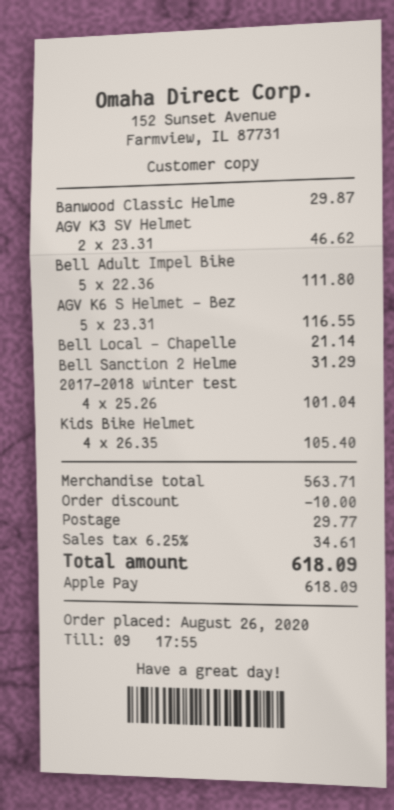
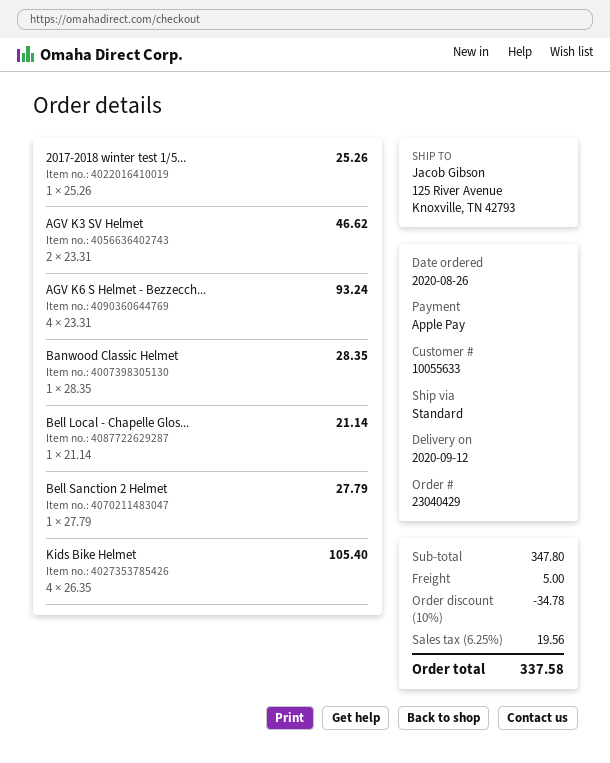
Banwood Classic Helme: 1 x 29.87 = 29.87 -> 1 x 28.35 = 28.35
Bell Adult Impel Bike: 5 x 22.36 = 111.80 -> none
AGV K6 S Helmet - Bez: 5 x 23.31 = 116.55 -> 4 x 23.31 = 93.24
Bell Sanction 2 Helme: 1 x 31.29 = 31.29 -> 1 x 27.79 = 27.79
2017-2018 winter test: 4 x 25.26 = 101.04 -> 1 x 25.26 = 25.26
subtotal: 563.71 -> 347.80
discount: 10.00 -> 34.78
shipping: 29.77 -> 5.00
tax: 6.25% = 34.61 -> 6.25% = 19.56
total: 618.09 -> 337.58

